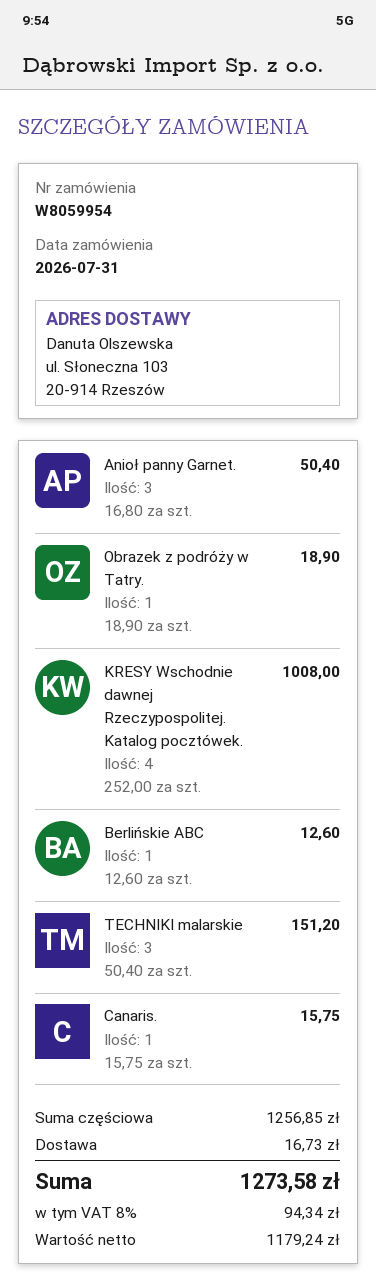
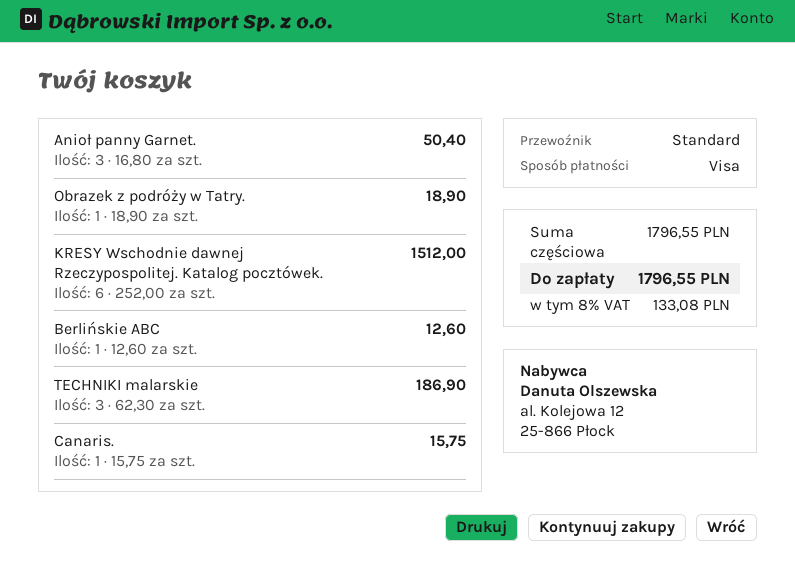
KRESY Wschodnie dawnej Rzeczypospolitej. Katalog pocztówek.: 4 x 252.00 = 1008.00 -> 6 x 252.00 = 1512.00
TECHNIKI malarskie: 3 x 50.40 = 151.20 -> 3 x 62.30 = 186.90
subtotal: 1256.85 -> 1796.55
shipping: 16.73 -> none
tax: 8% = 94.34 -> 8% = 133.08
total: 1273.58 -> 1796.55

